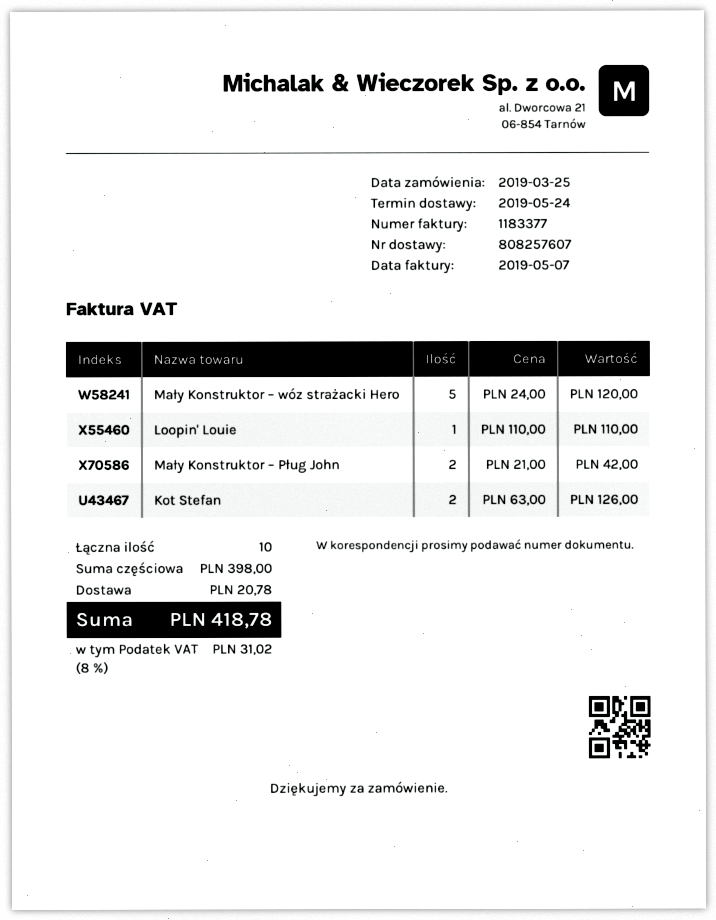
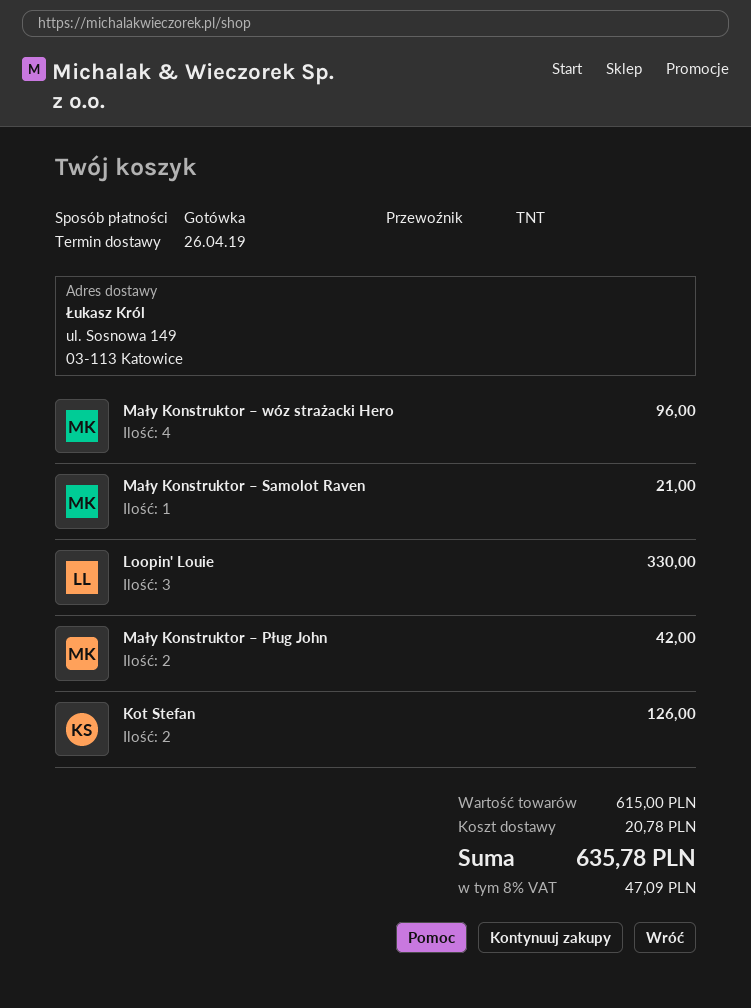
delivery date: 2019-05-24 -> 2019-04-26
Mały Konstruktor – wóz strażacki Hero: 5 for 120.00 -> 4 for 96.00
Loopin' Louie: 1 for 110.00 -> 3 for 330.00
Mały Konstruktor – Samolot Raven: none -> 1 for 21.00
subtotal: 398.00 -> 615.00
tax: 8% = 31.02 -> 8% = 47.09
total: 418.78 -> 635.78

